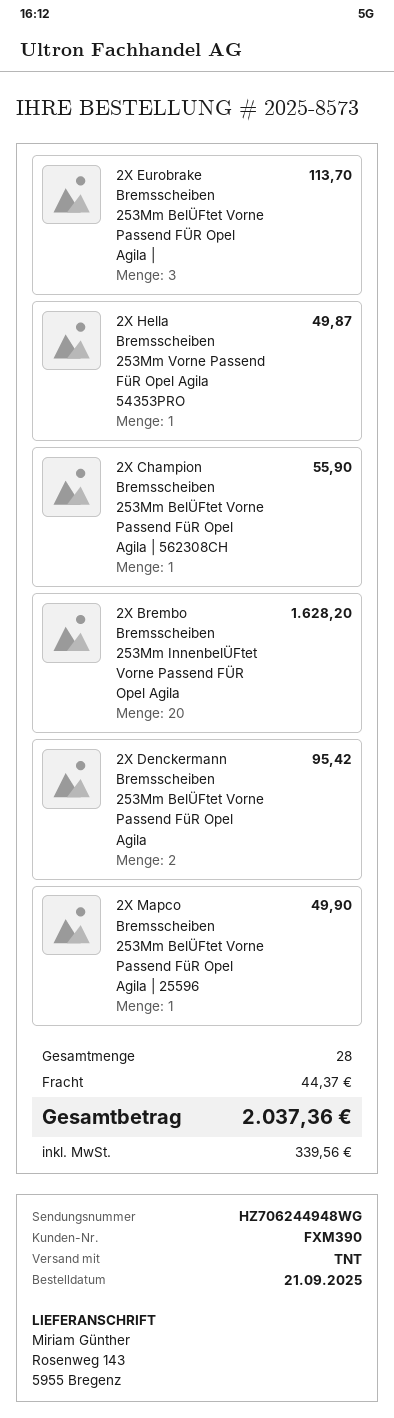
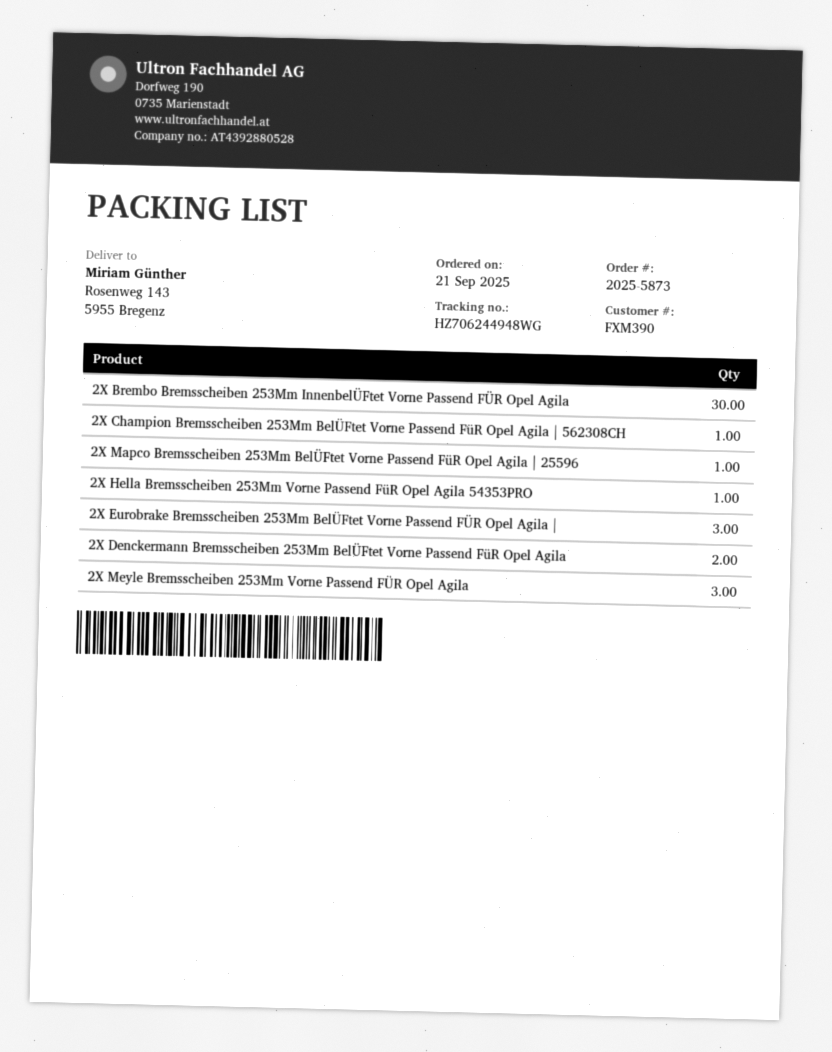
order number: 2025-8573 -> 2025-5873
2X Brembo Bremsscheiben 253Mm InnenbelÜFtet Vorne Passend FÜR Opel Agila: 20 -> 30
2X Meyle Bremsscheiben 253Mm Vorne Passend FÜR Opel Agila: none -> 3

